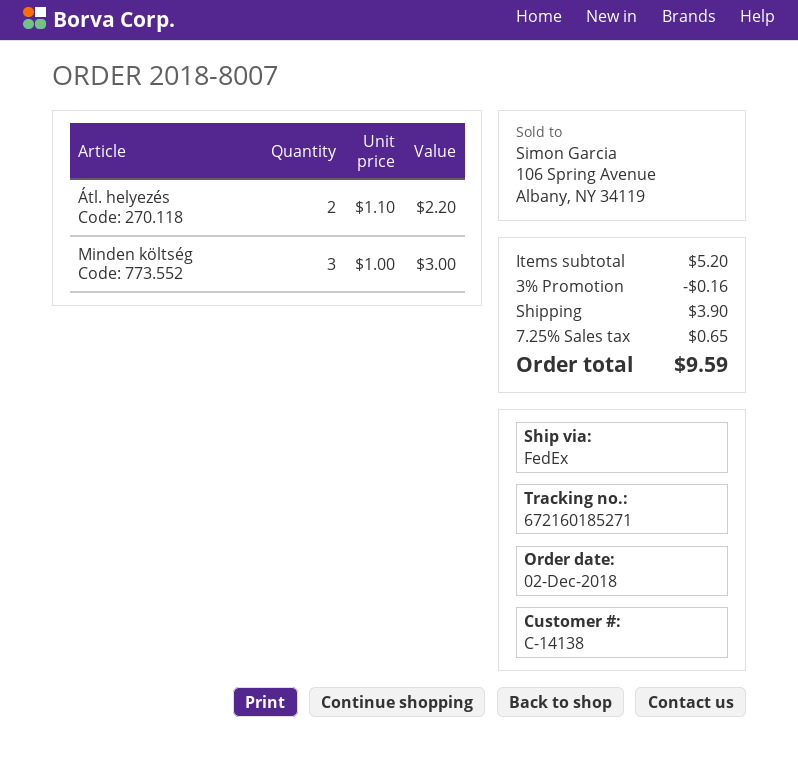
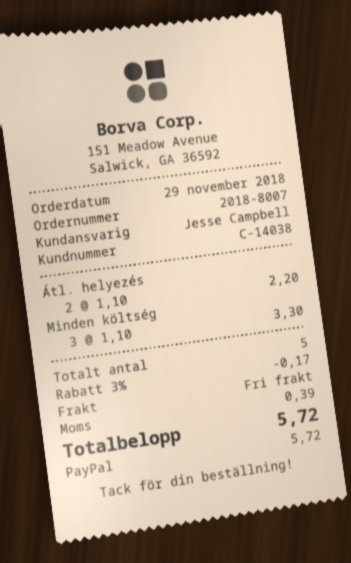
order date: 2018-12-02 -> 2018-11-29
customer number: C-14138 -> C-14038
Minden költség: 3 x 1.00 = 3.00 -> 3 x 1.10 = 3.30
discount: 3% = 0.16 -> 3% = 0.17
shipping: 3.90 -> 0.00
tax: 0.65 -> 0.39
total: 9.59 -> 5.72

